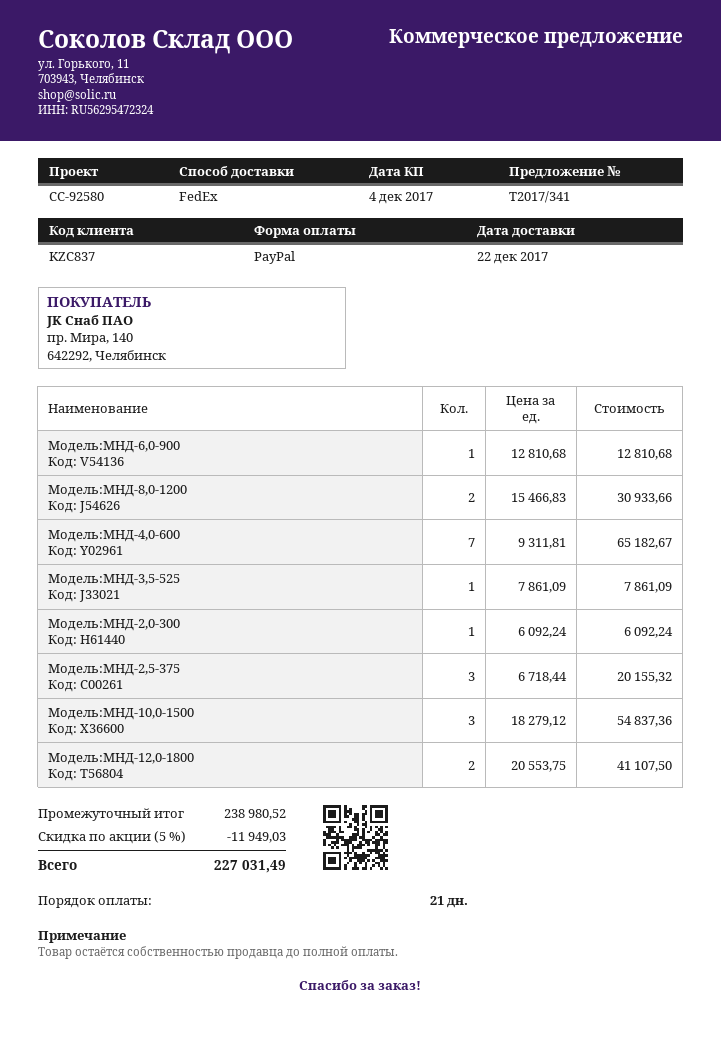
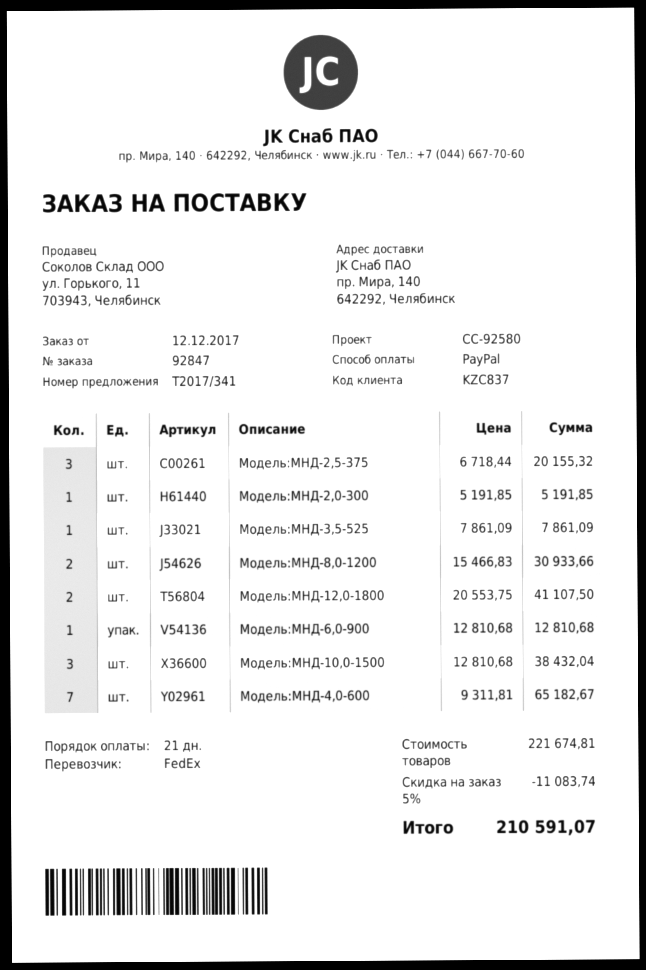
Модель:МНД-2,0-300: 1 x 6092.24 = 6092.24 -> 1 x 5191.85 = 5191.85
Модель:МНД-10,0-1500: 3 x 18279.12 = 54837.36 -> 3 x 12810.68 = 38432.04
subtotal: 238980.52 -> 221674.81
discount: 5% = 11949.03 -> 5% = 11083.74
total: 227031.49 -> 210591.07

